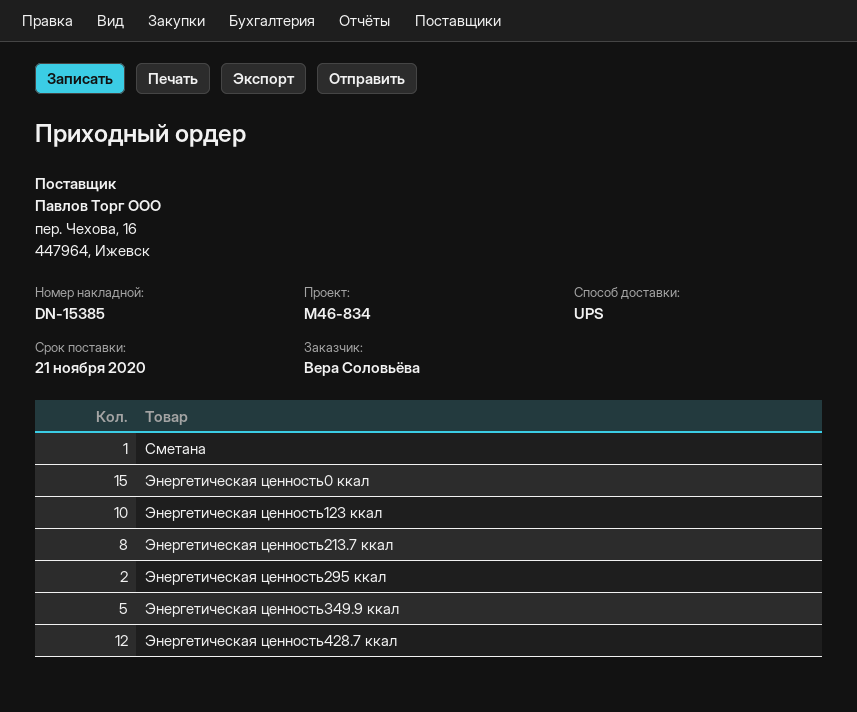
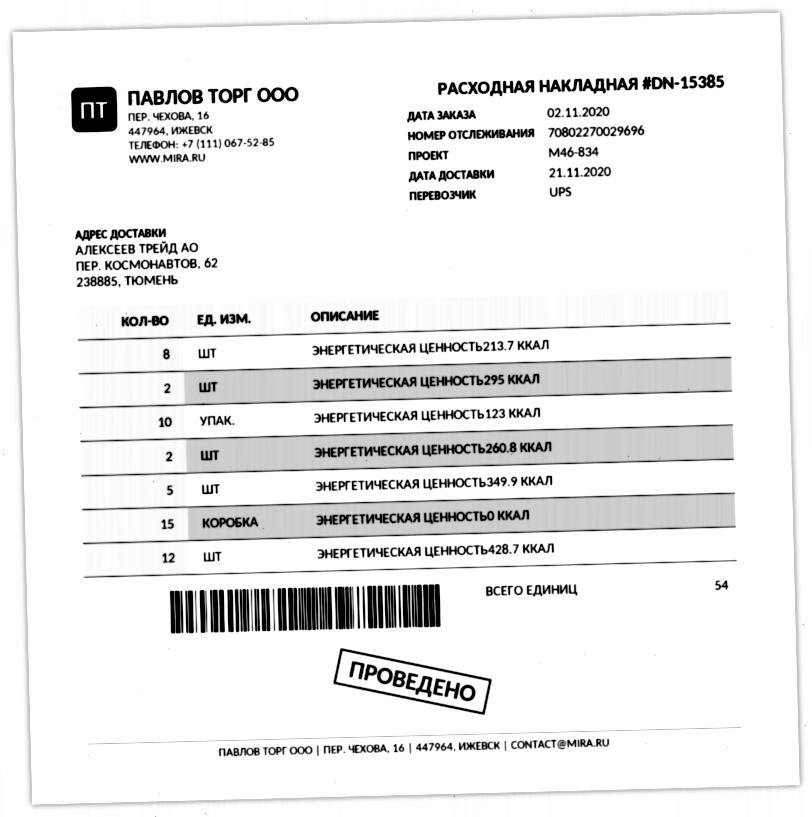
Сметана: 1 -> none
ЭНЕРГЕТИЧЕСКАЯ ЦЕННОСТЬ260.8 ККАЛ: none -> 2

